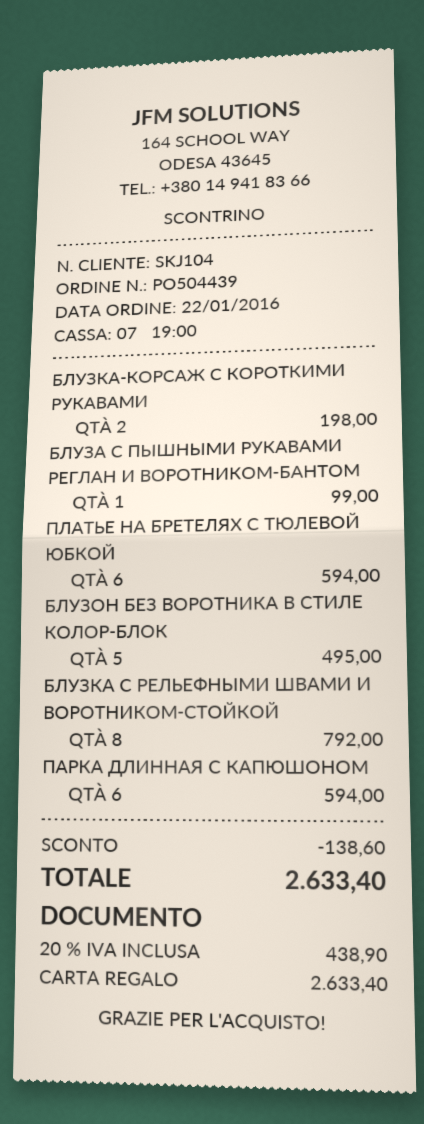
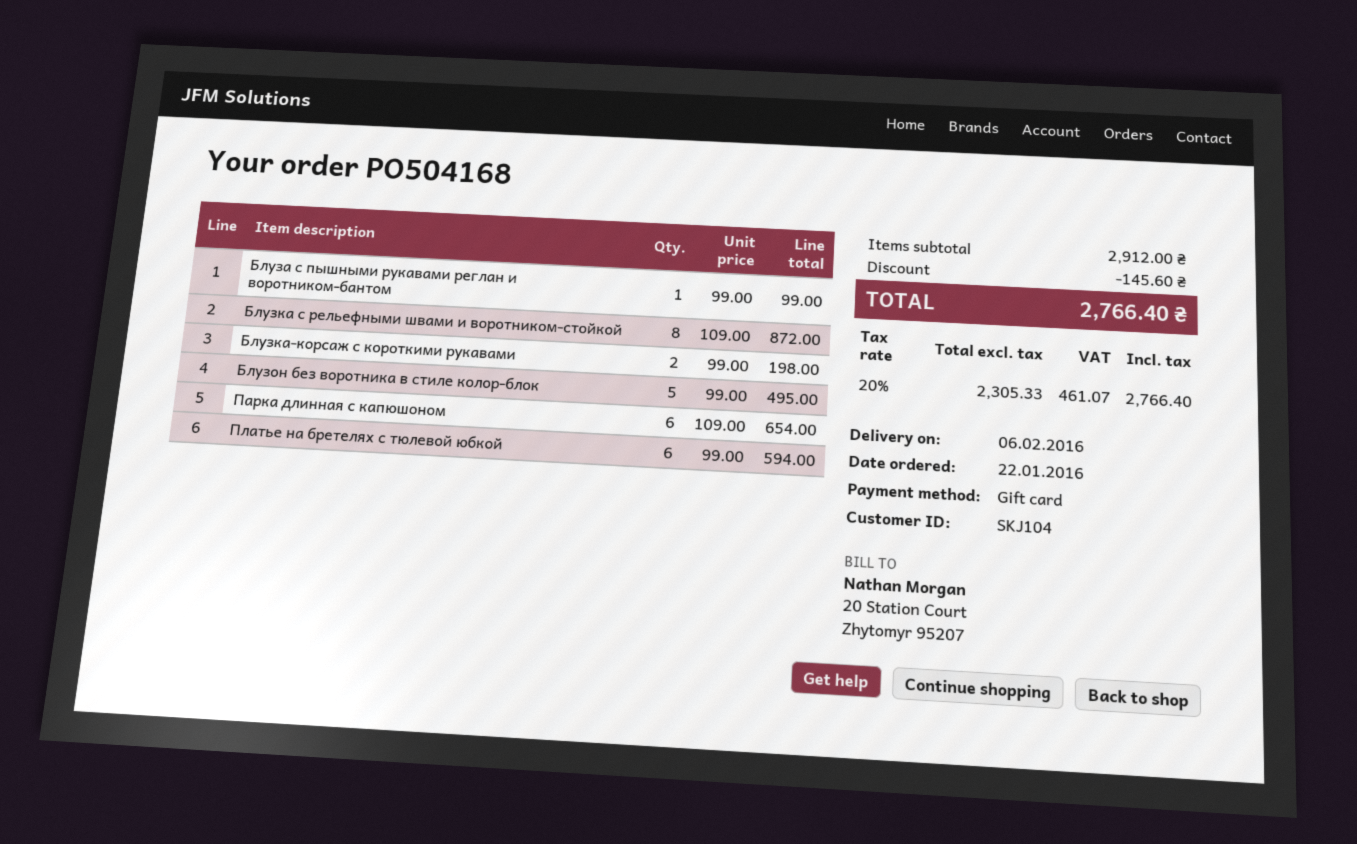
order number: PO504439 -> PO504168
БЛУЗКА С РЕЛЬЕФНЫМИ ШВАМИ И ВОРОТНИКОМ-СТОЙКОЙ: 8 for 792.00 -> 8 for 872.00
ПАРКА ДЛИННАЯ С КАПЮШОНОМ: 6 for 594.00 -> 6 for 654.00
discount: 138.60 -> 145.60
tax: 20% = 438.90 -> 20% = 461.07
total: 2633.40 -> 2766.40

